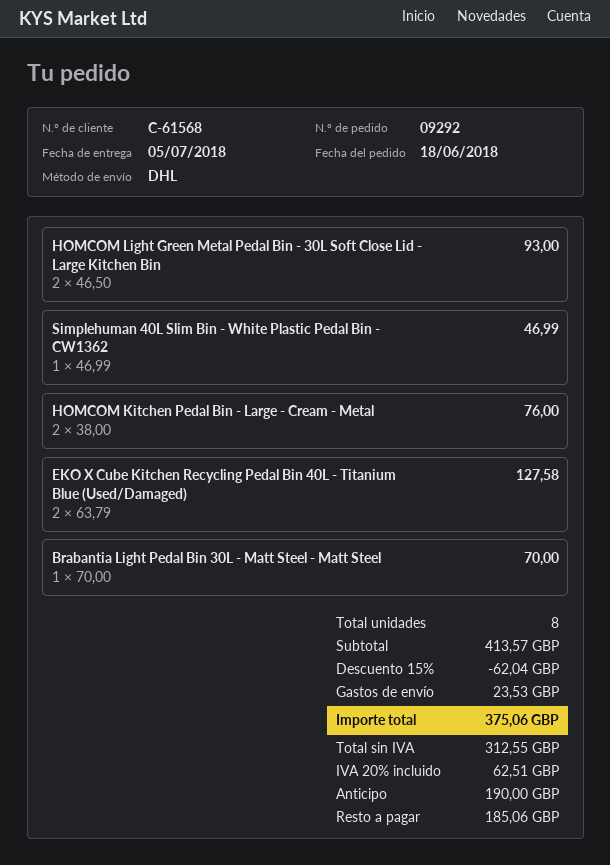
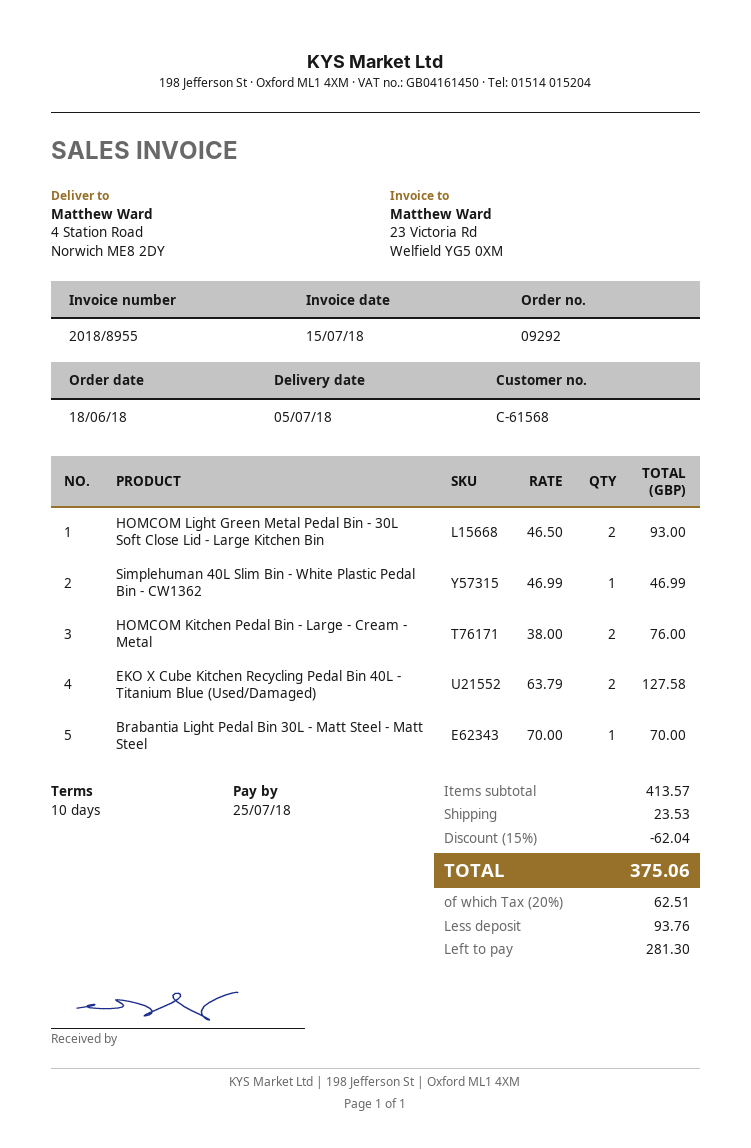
deposit: 190.00 -> 93.76
balance: 185.06 -> 281.30

